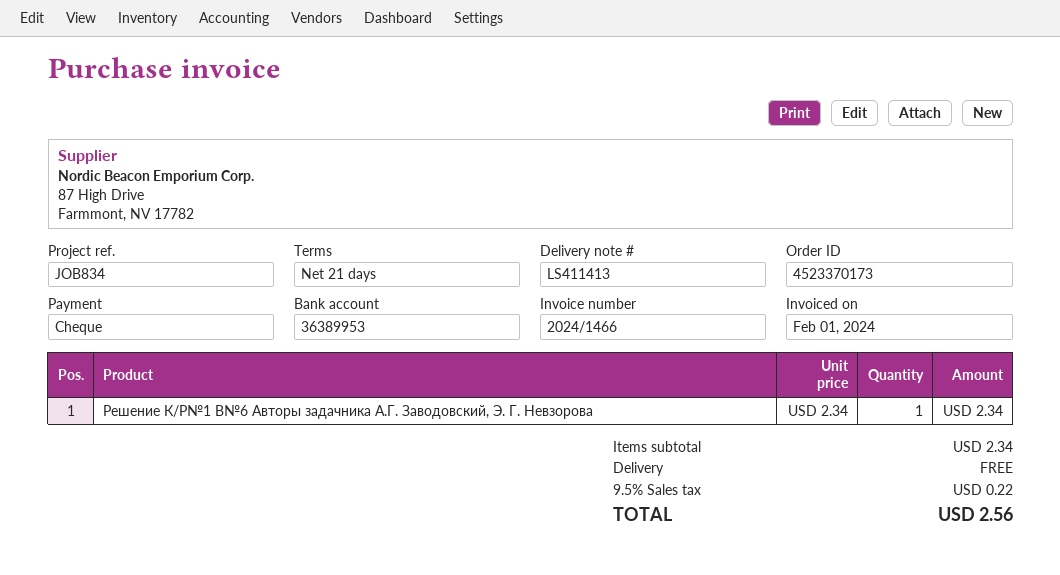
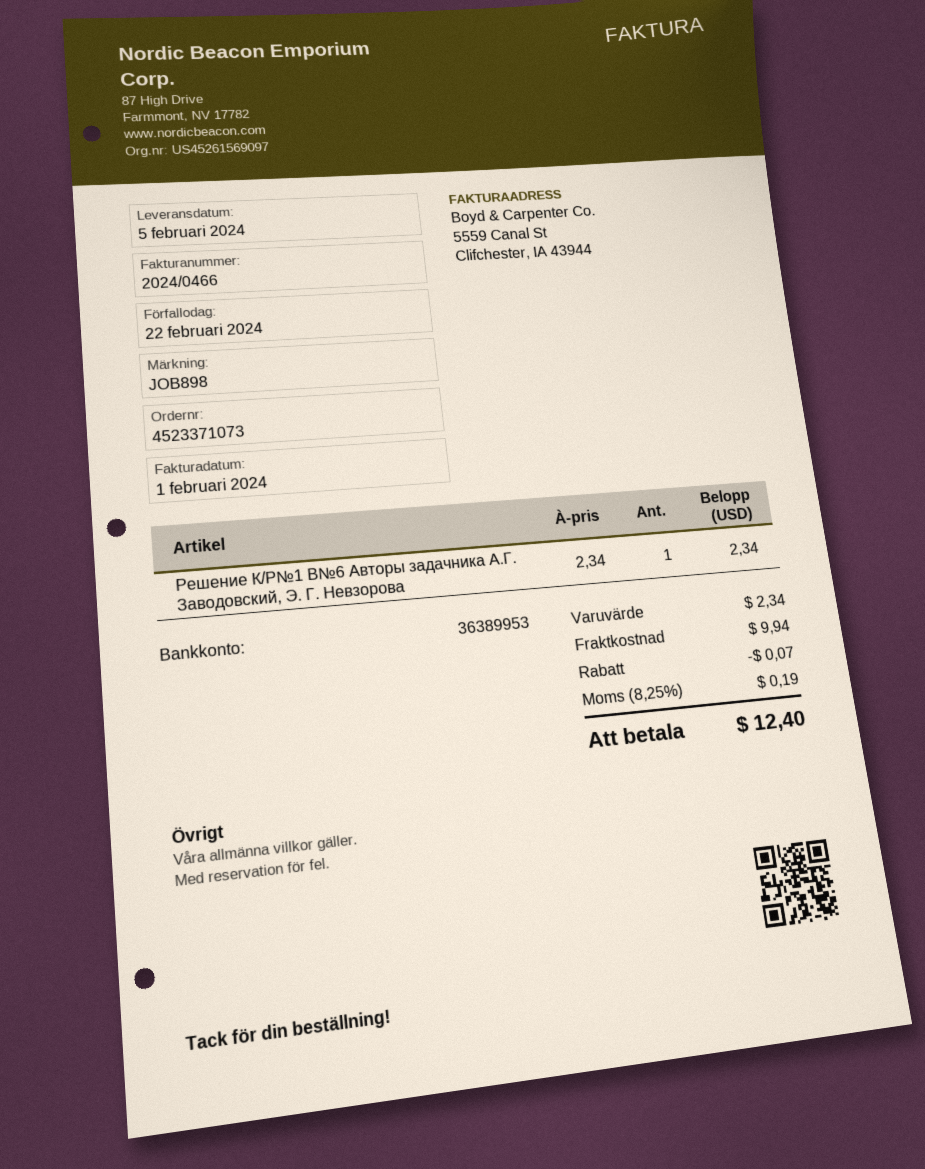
order number: 4523370173 -> 4523371073
invoice number: 2024/1466 -> 2024/0466
reference: JOB834 -> JOB898
discount: none -> 0.07
shipping: 0.00 -> 9.94
tax: 9.5% = 0.22 -> 8.25% = 0.19
total: 2.56 -> 12.40

